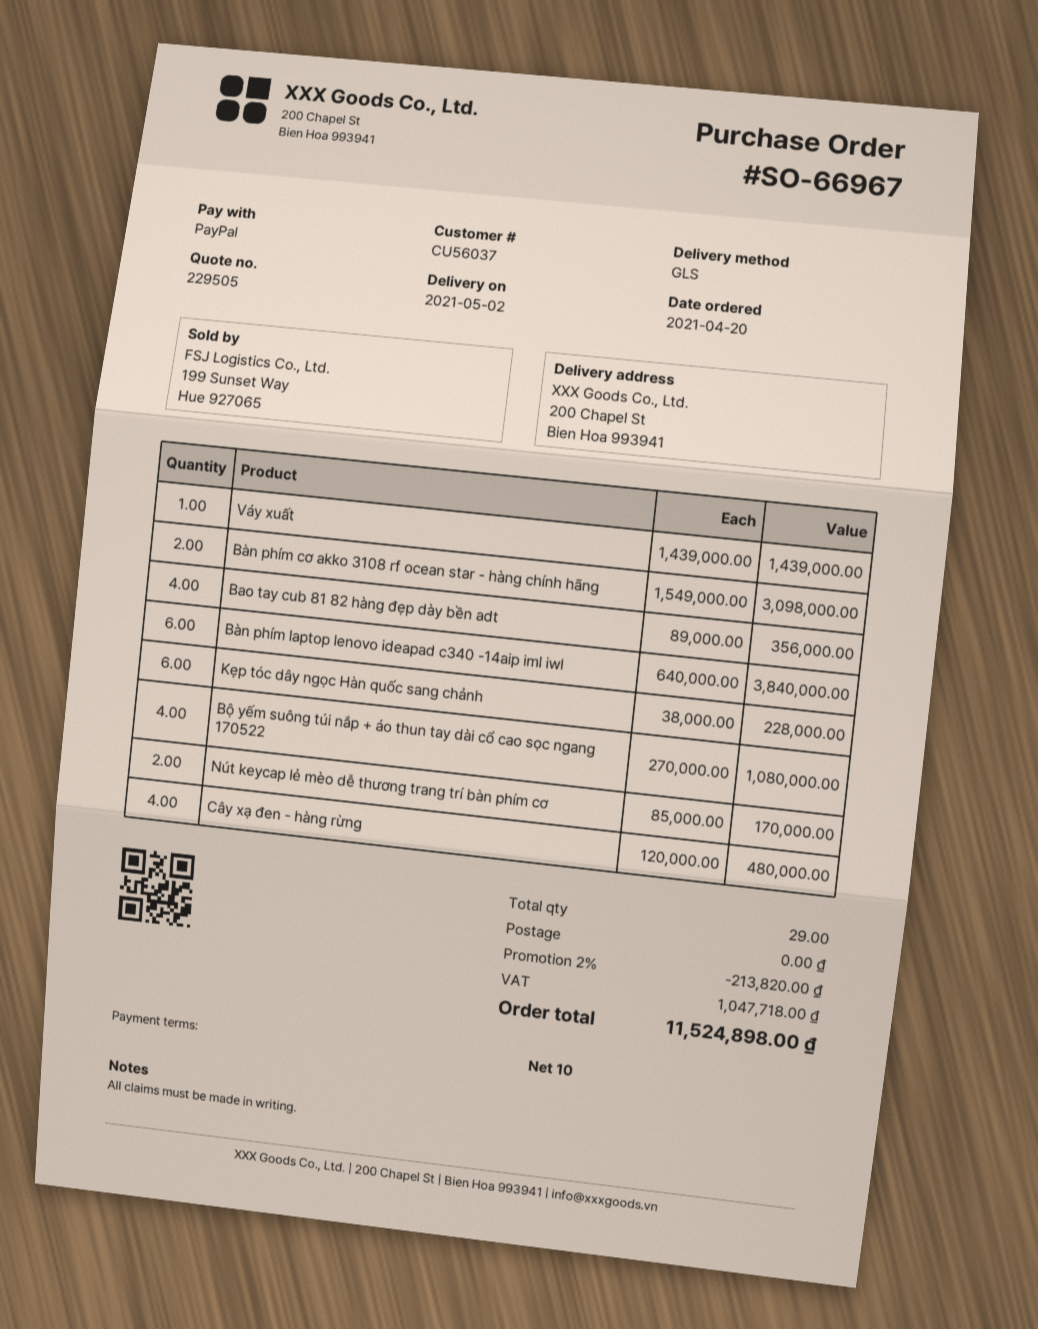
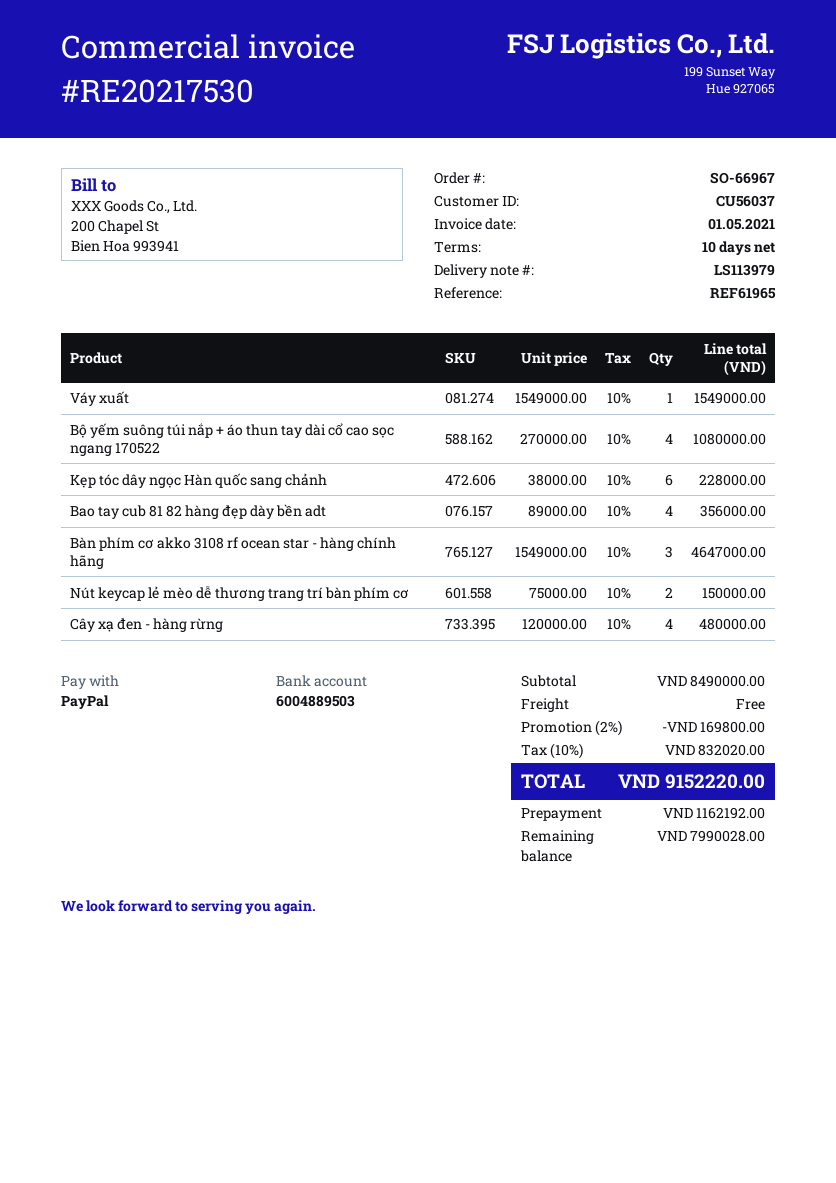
Váy xuất: 1 x 1439000.00 = 1439000.00 -> 1 x 1549000.00 = 1549000.00
Bàn phím cơ akko 3108 rf ocean star - hàng chính hãng: 2 x 1549000.00 = 3098000.00 -> 3 x 1549000.00 = 4647000.00
Bàn phím laptop lenovo ideapad c340 -14aip iml iwl: 6 x 640000.00 = 3840000.00 -> none
Nút keycap lẻ mèo dễ thương trang trí bàn phím cơ: 2 x 85000.00 = 170000.00 -> 2 x 75000.00 = 150000.00
discount: 2% = 213820.00 -> 2% = 169800.00
tax: 1047718.00 -> 832020.00
total: 11524898.00 -> 9152220.00

